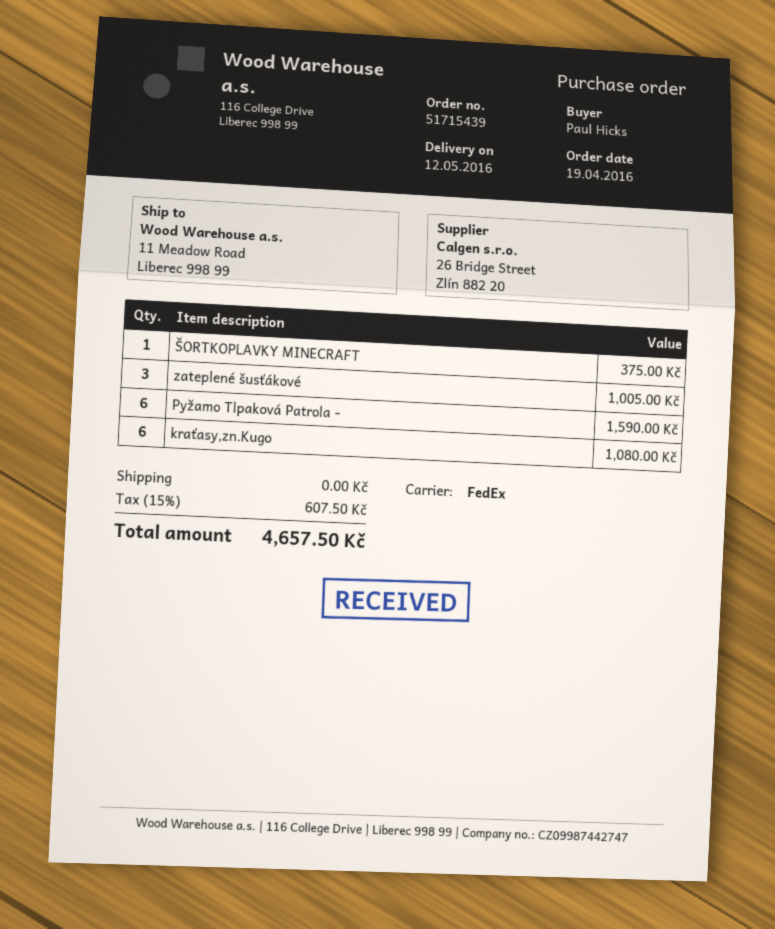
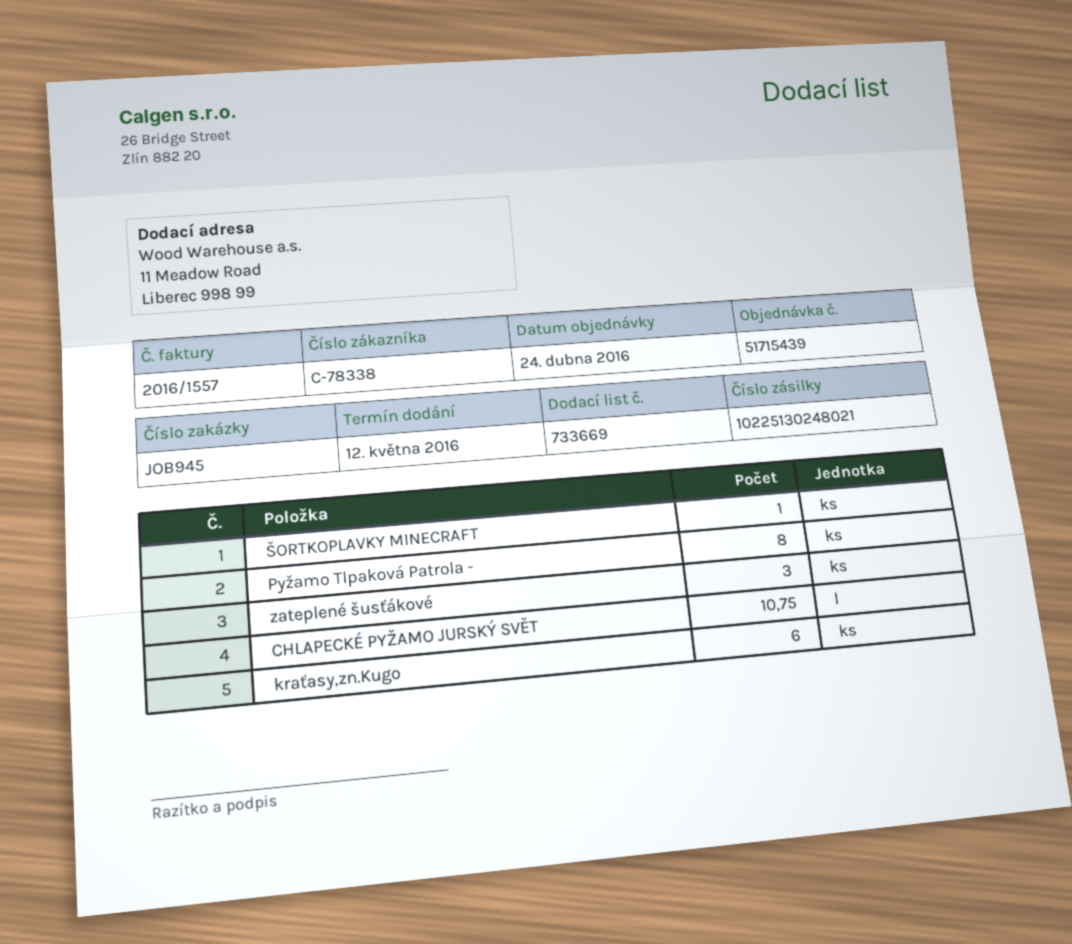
order date: 2016-04-19 -> 2016-04-24
Pyžamo Tlpaková Patrola -: 6 -> 8
CHLAPECKÉ PYŽAMO JURSKÝ SVĚT: none -> 10.75

